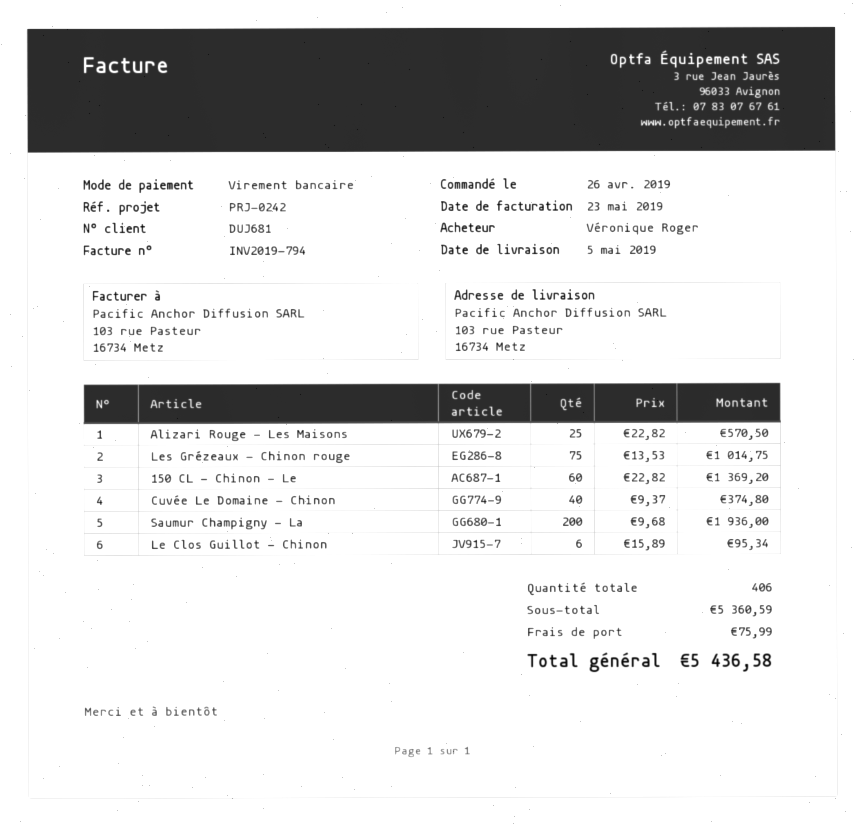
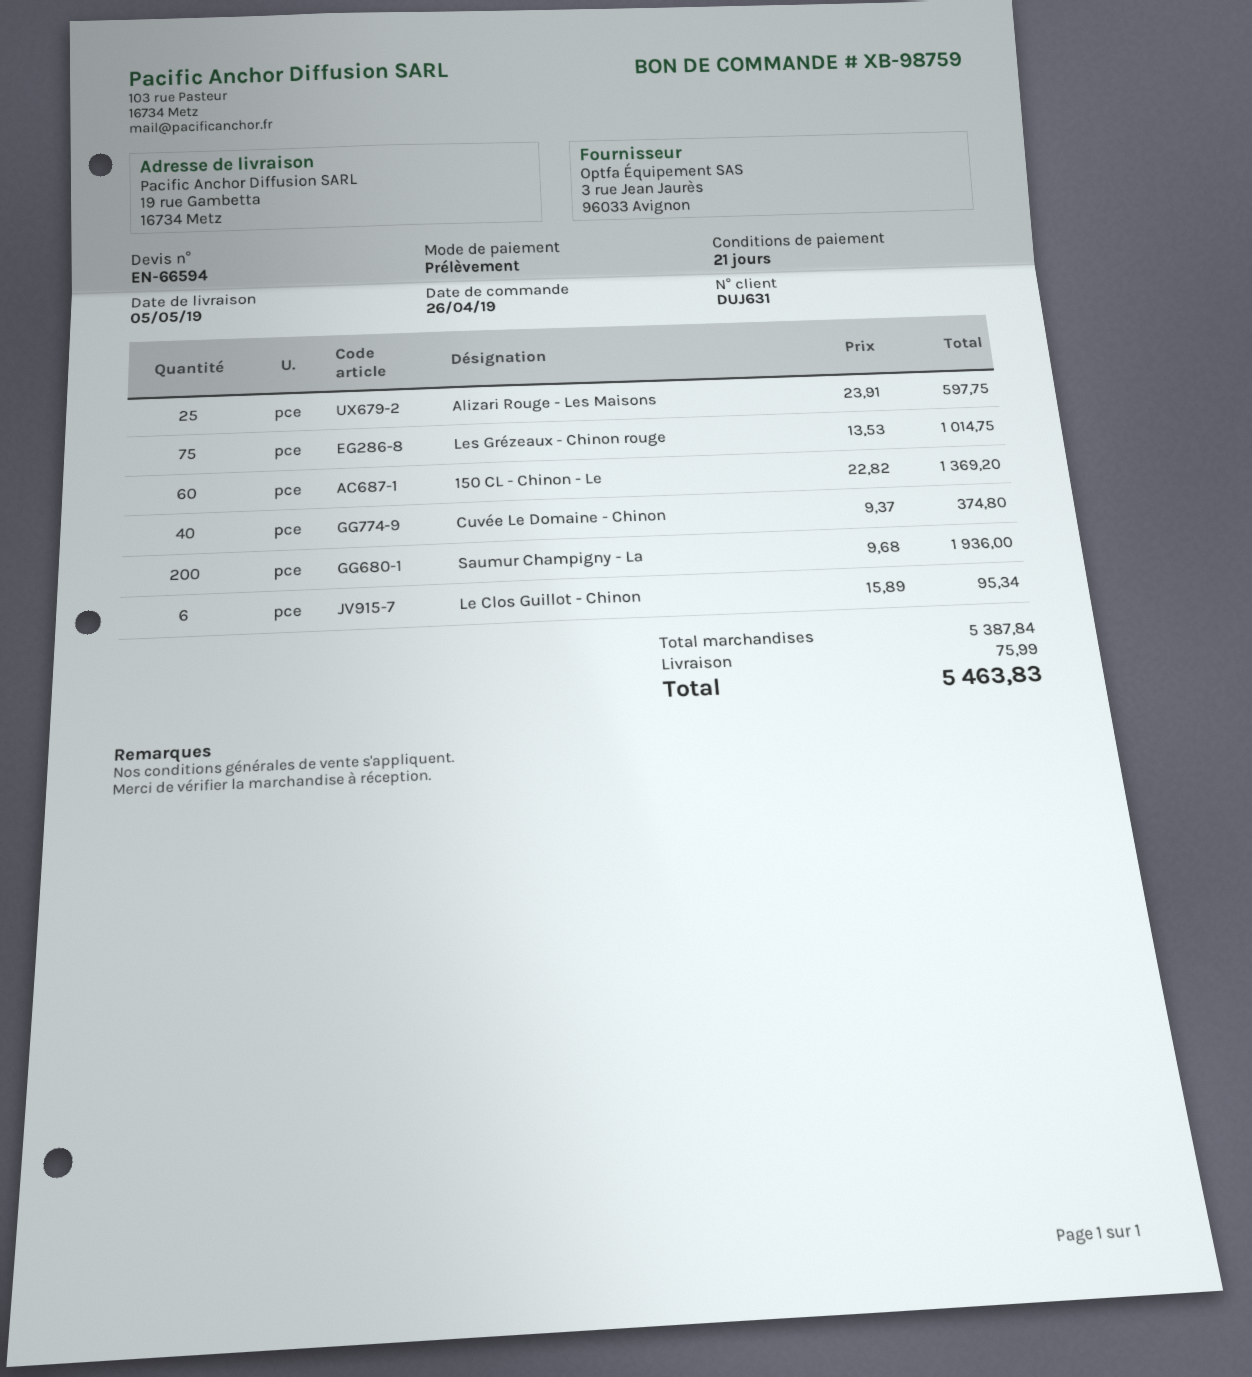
customer number: DUJ681 -> DUJ631
payment method: bank transfer -> direct debit
ship to: 103 rue Pasteur, 16734 Metz -> 19 rue Gambetta, 16734 Metz
Alizari Rouge - Les Maisons: 25 x 22.82 = 570.50 -> 25 x 23.91 = 597.75
subtotal: 5360.59 -> 5387.84
total: 5436.58 -> 5463.83

